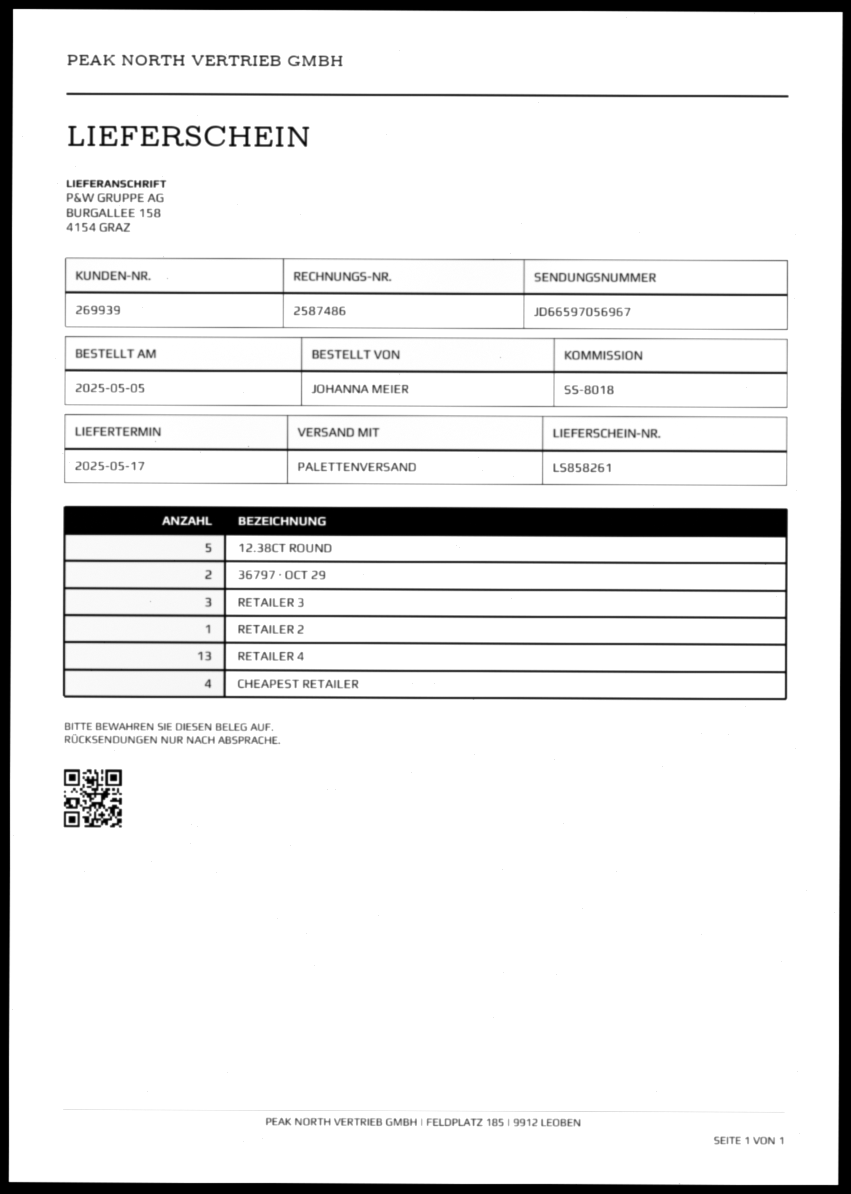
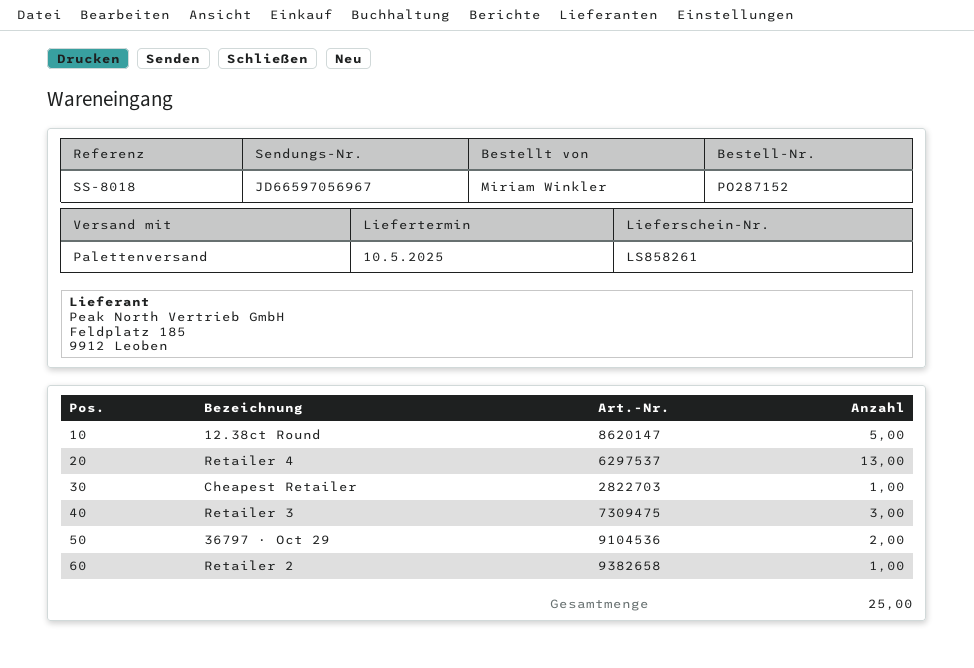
delivery date: 2025-05-17 -> 2025-05-10
ordered by: JOHANNA MEIER -> Miriam Winkler
CHEAPEST RETAILER: 4 -> 1

